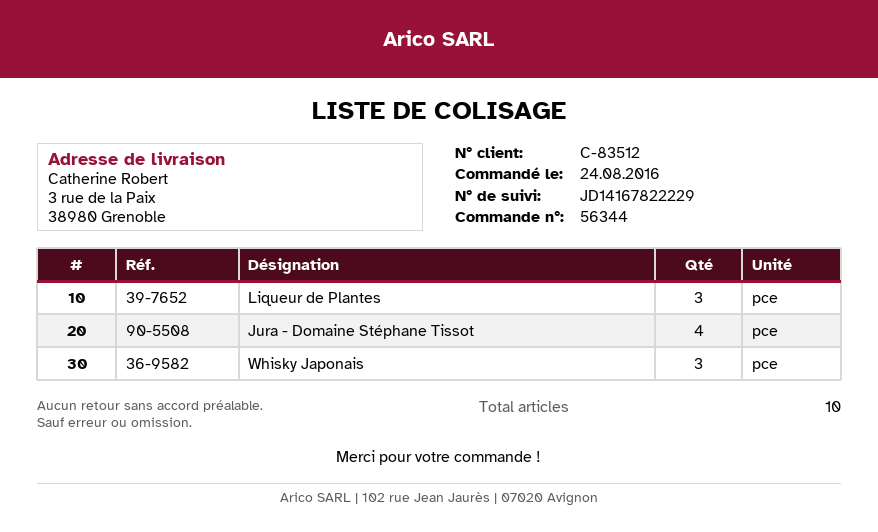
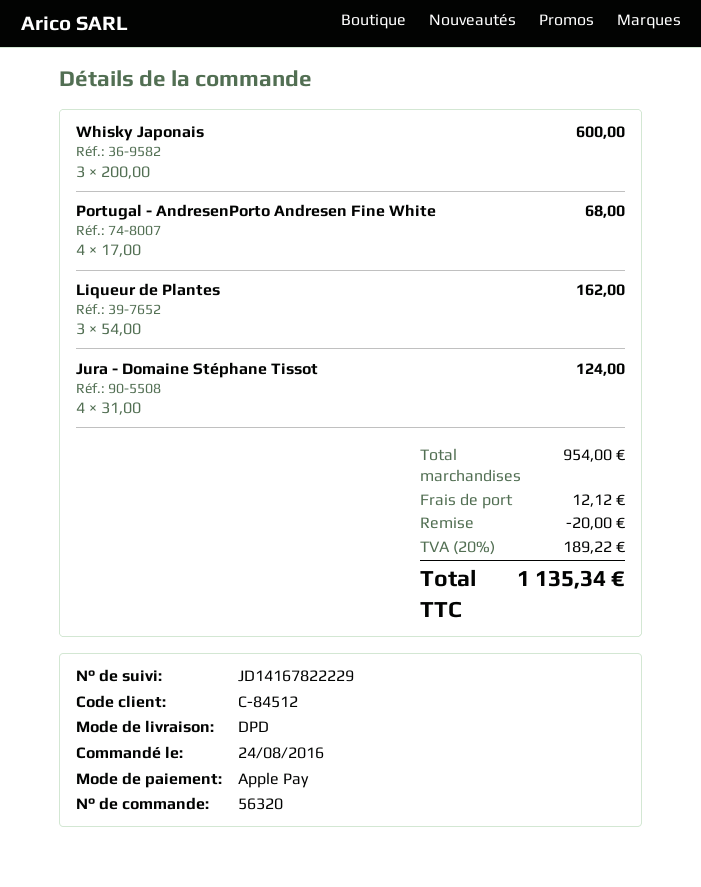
order number: 56344 -> 56320
customer number: C-83512 -> C-84512
Portugal - AndresenPorto Andresen Fine White: none -> 4

